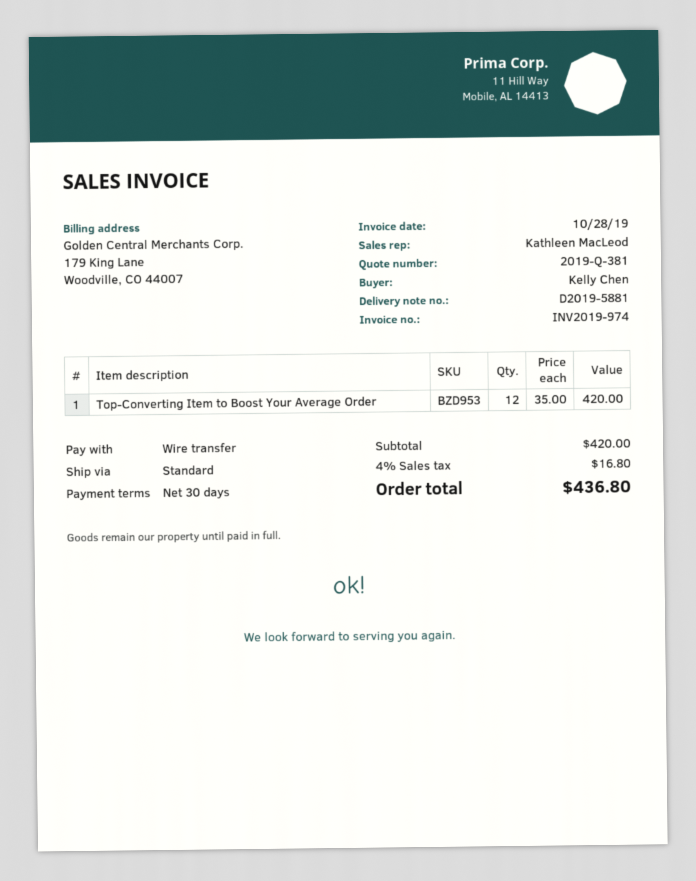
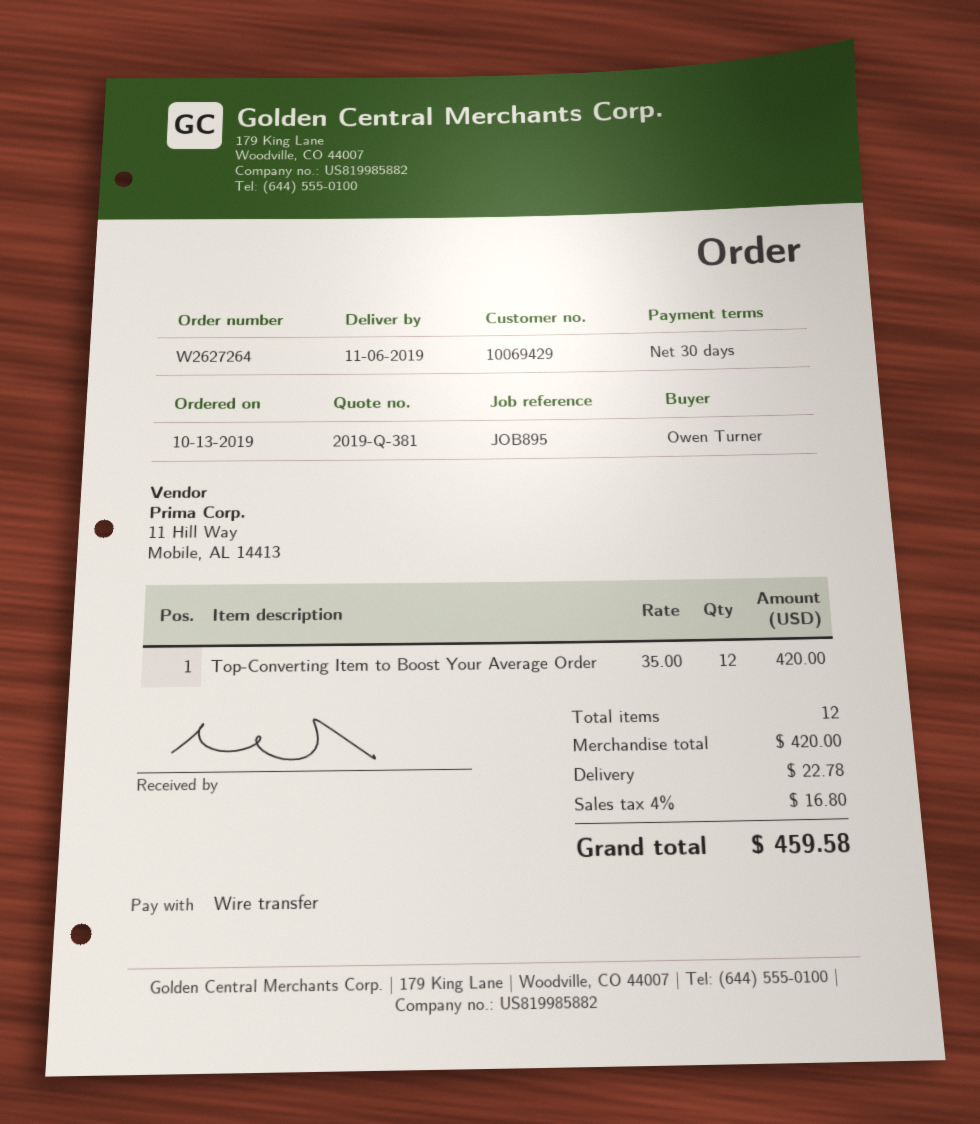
ordered by: Kelly Chen -> Owen Turner
shipping: none -> 22.78
total: 436.80 -> 459.58

